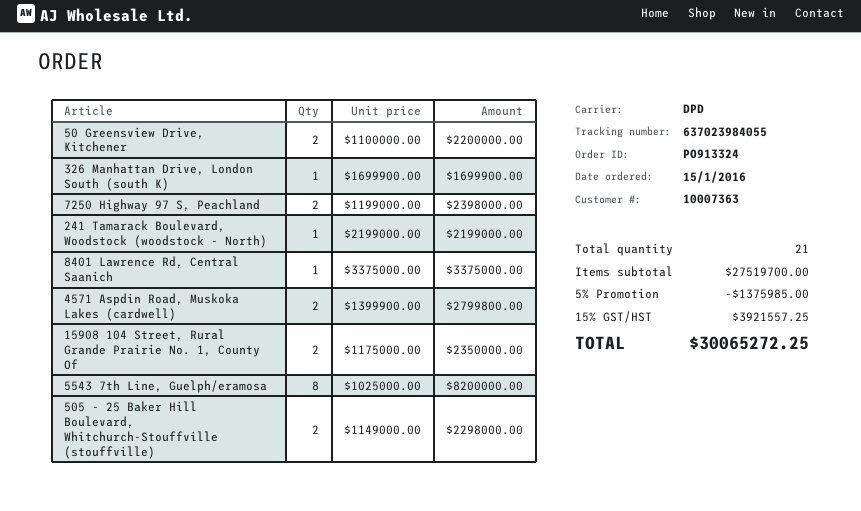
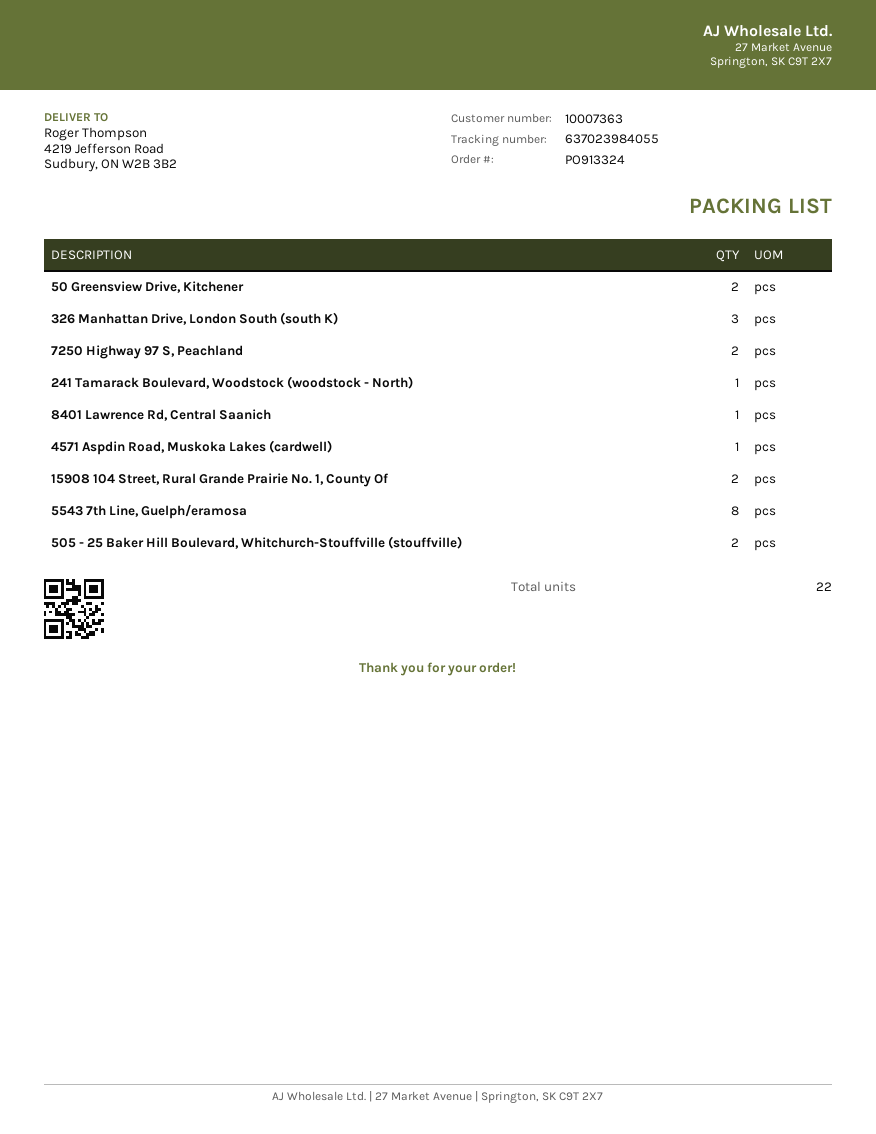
326 Manhattan Drive, London South (south K): 1 -> 3
4571 Aspdin Road, Muskoka Lakes (cardwell): 2 -> 1
total quantity: 21 -> 22

